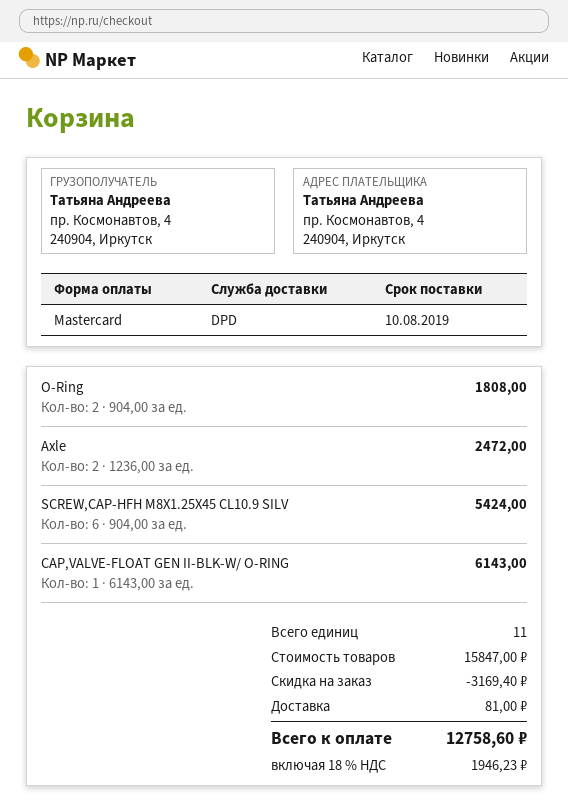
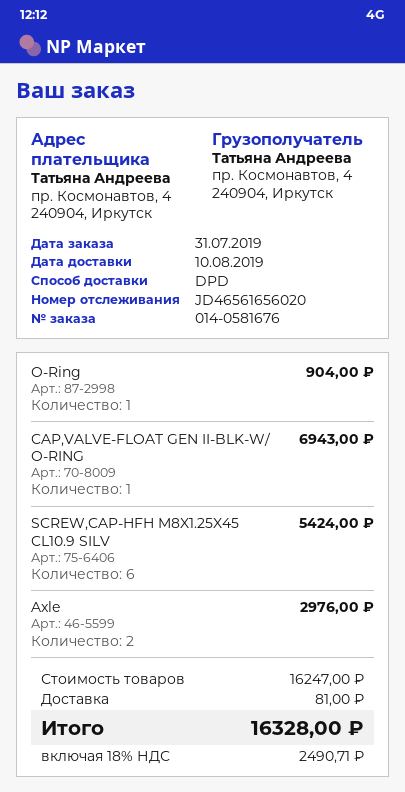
O-Ring: 2 for 1808.00 -> 1 for 904.00
Axle: 2 for 2472.00 -> 2 for 2976.00
CAP,VALVE-FLOAT GEN II-BLK-W/ O-RING: 1 for 6143.00 -> 1 for 6943.00
subtotal: 15847.00 -> 16247.00
discount: 3169.40 -> none
tax: 18% = 1946.23 -> 18% = 2490.71
total: 12758.60 -> 16328.00

